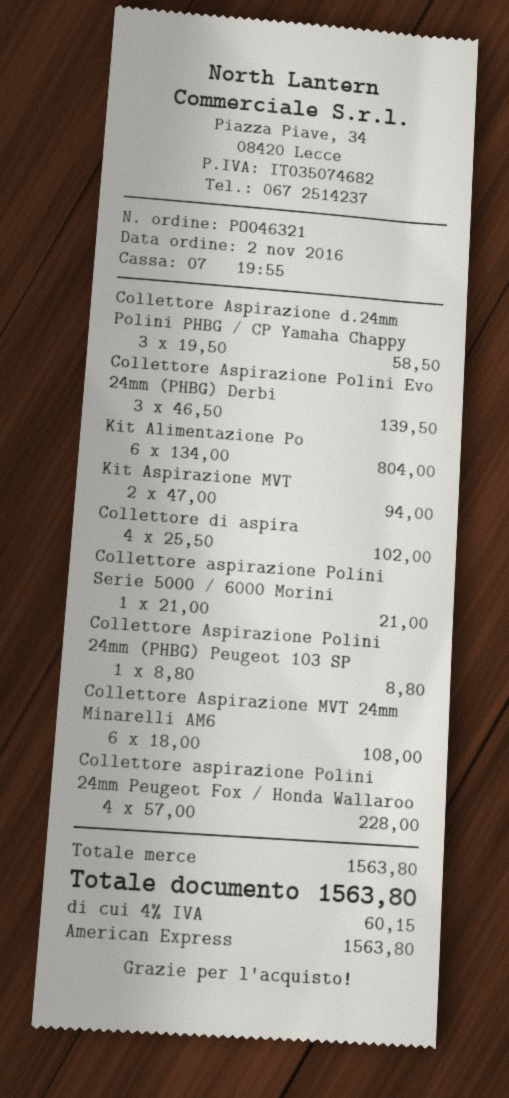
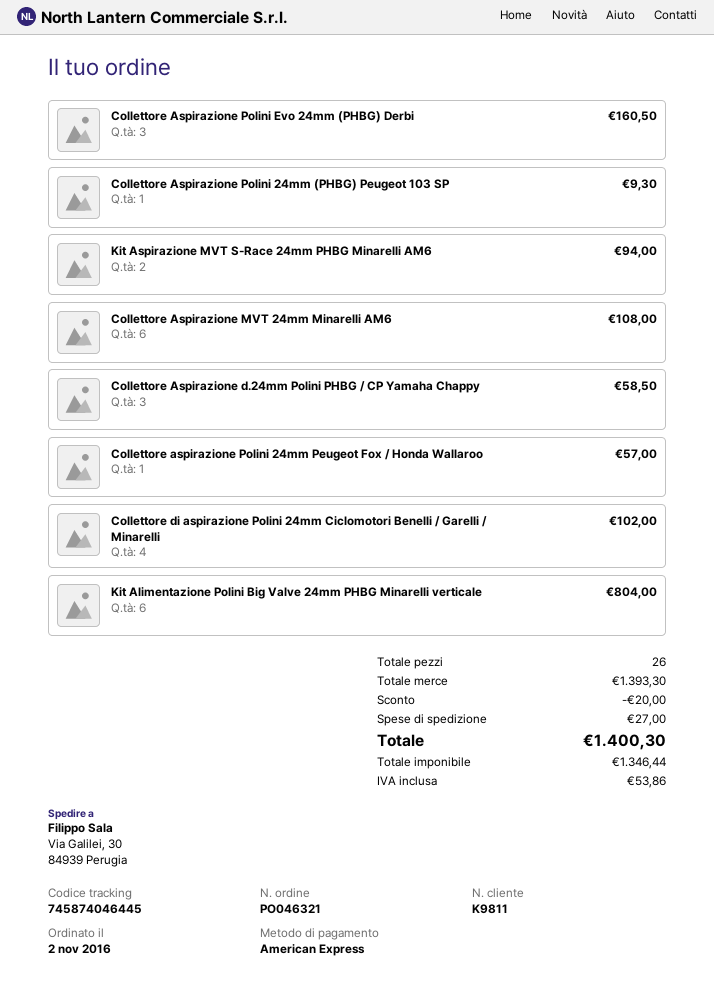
Collettore Aspirazione Polini Evo 24mm (PHBG) Derbi: 3 for 139.50 -> 3 for 160.50
Collettore aspirazione Polini Serie 5000 / 6000 Morini: 1 for 21.00 -> none
Collettore Aspirazione Polini 24mm (PHBG) Peugeot 103 SP: 1 for 8.80 -> 1 for 9.30
Collettore aspirazione Polini 24mm Peugeot Fox / Honda Wallaroo: 4 for 228.00 -> 1 for 57.00
subtotal: 1563.80 -> 1393.30
discount: none -> 20.00
shipping: none -> 27.00
tax: 60.15 -> 53.86
total: 1563.80 -> 1400.30

